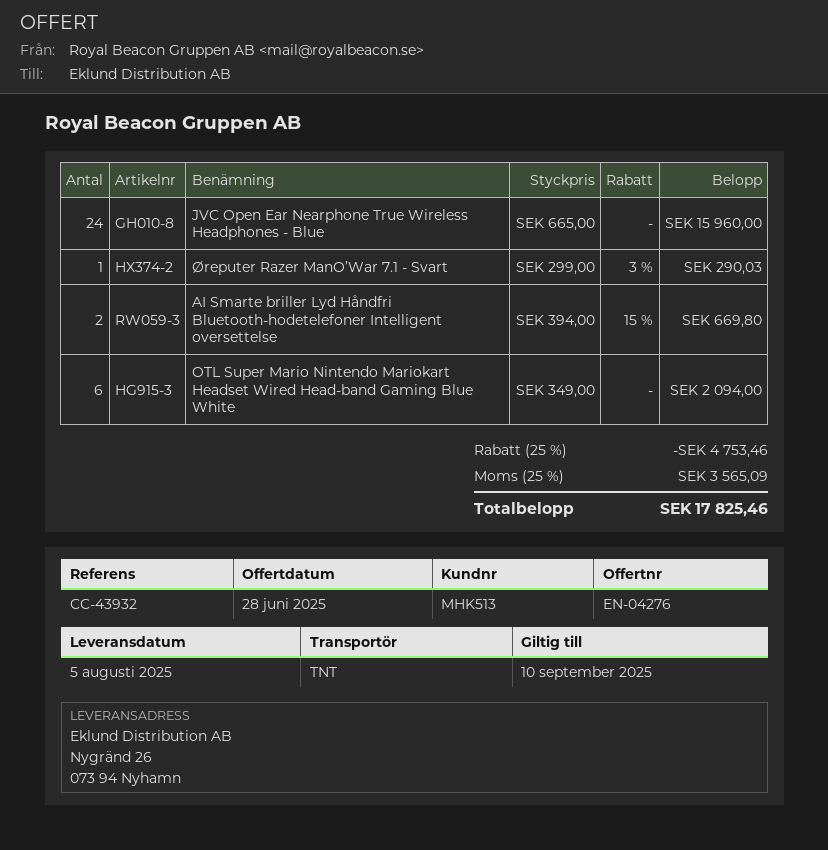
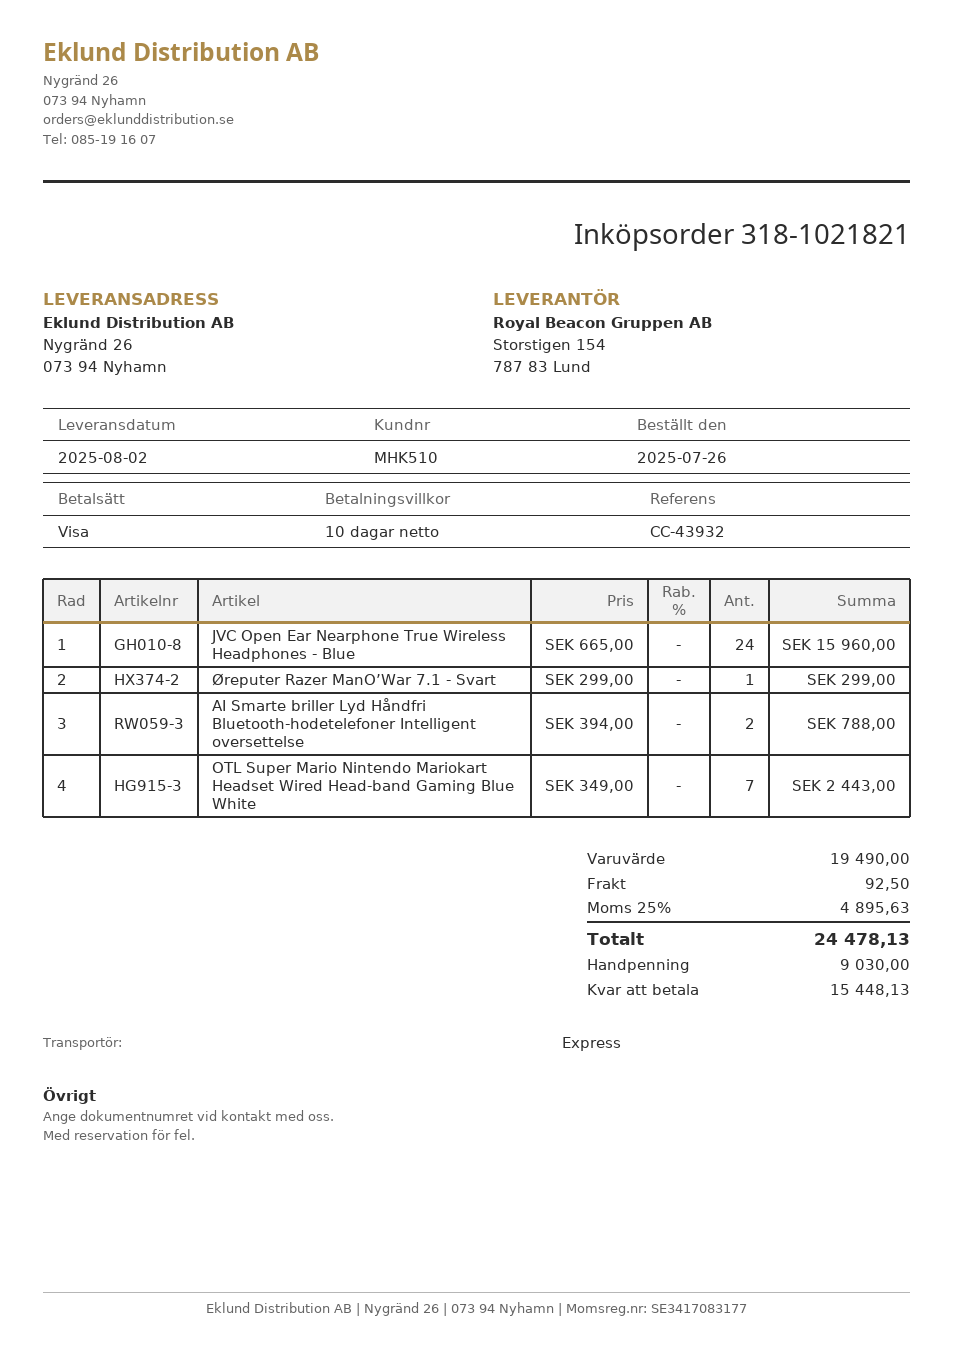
delivery date: 2025-08-05 -> 2025-08-02
customer number: MHK513 -> MHK510
shipping method: TNT -> express
Øreputer Razer ManO’War 7.1 - Svart: 1 x 299.00 - 3% = 290.03 -> 1 x 299.00 = 299.00
AI Smarte briller Lyd Håndfri Bluetooth-hodetelefoner Intelligent oversettelse: 2 x 394.00 - 15% = 669.80 -> 2 x 394.00 = 788.00
OTL Super Mario Nintendo Mariokart Headset Wired Head-band Gaming Blue White: 6 x 349.00 = 2094.00 -> 7 x 349.00 = 2443.00
discount: 25% = 4753.46 -> none
shipping: none -> 92.50
tax: 25% = 3565.09 -> 25% = 4895.63
total: 17825.46 -> 24478.13

